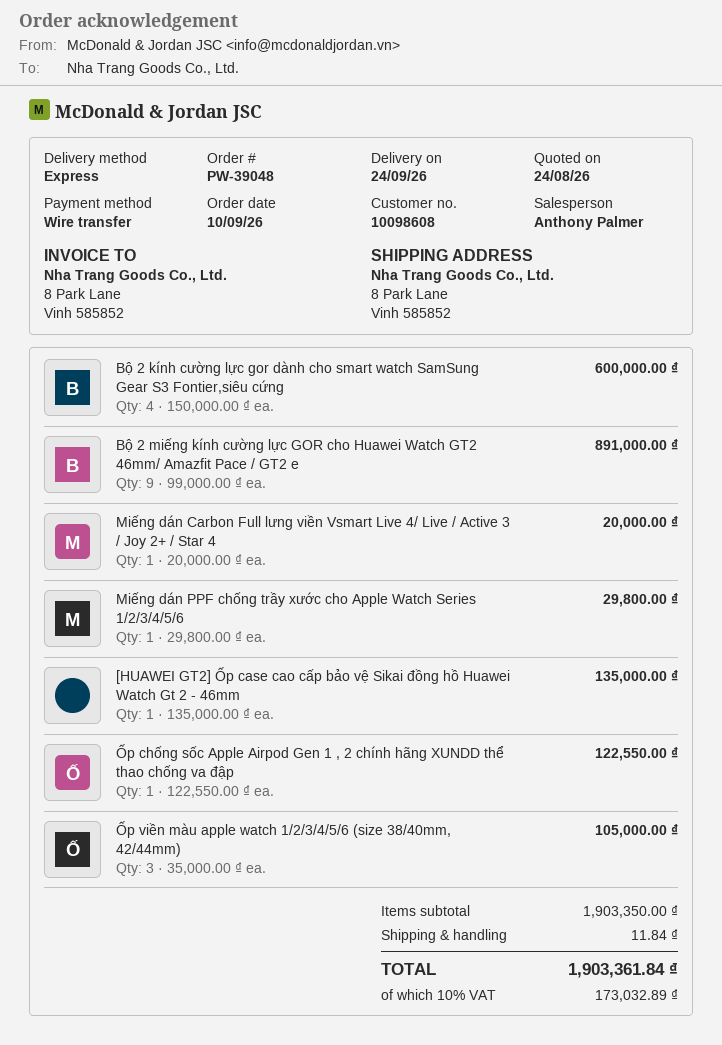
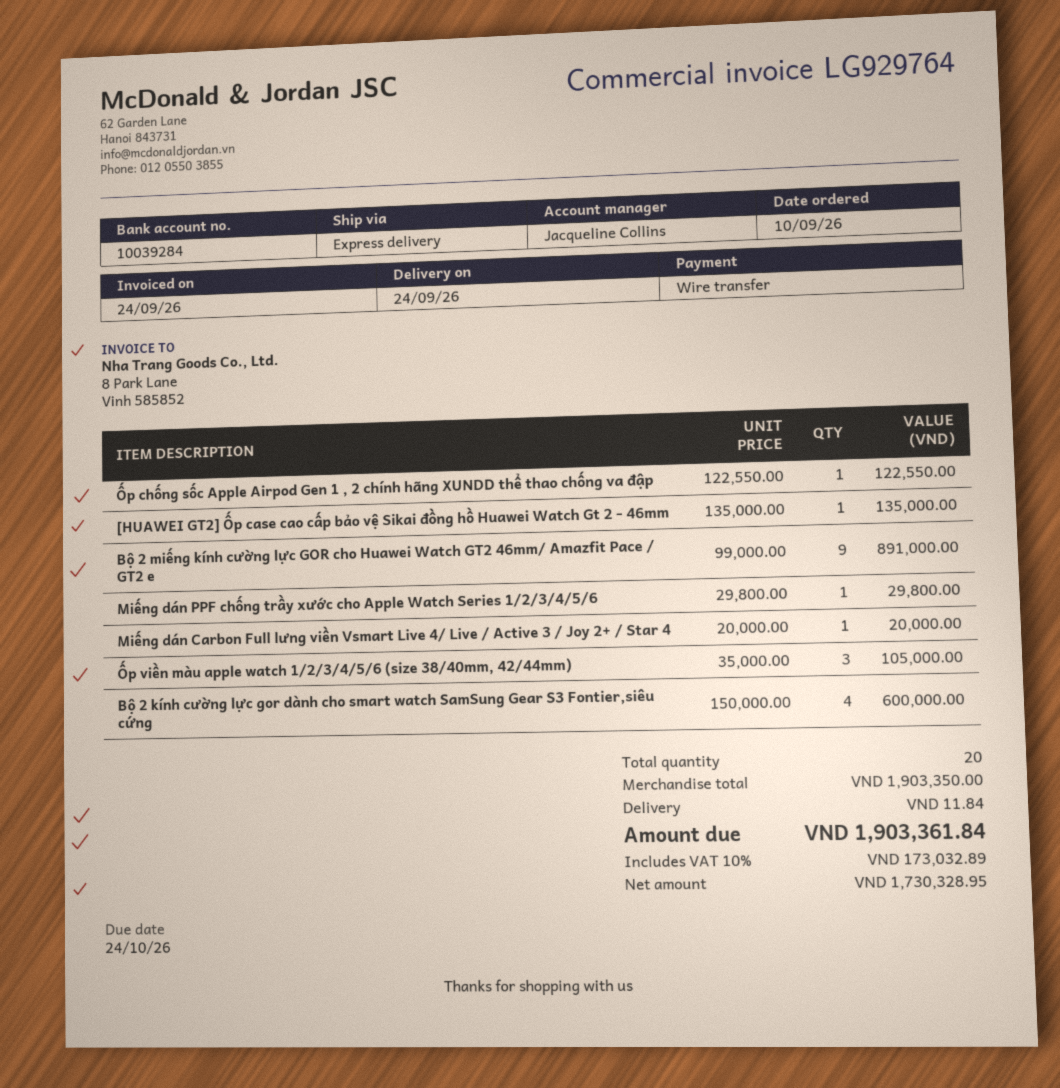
sales rep: Anthony Palmer -> Jacqueline Collins

